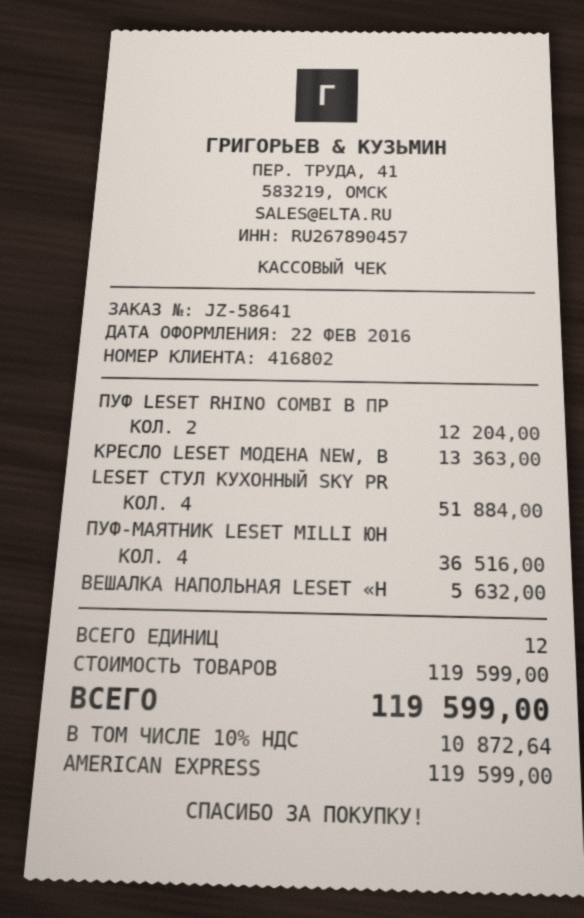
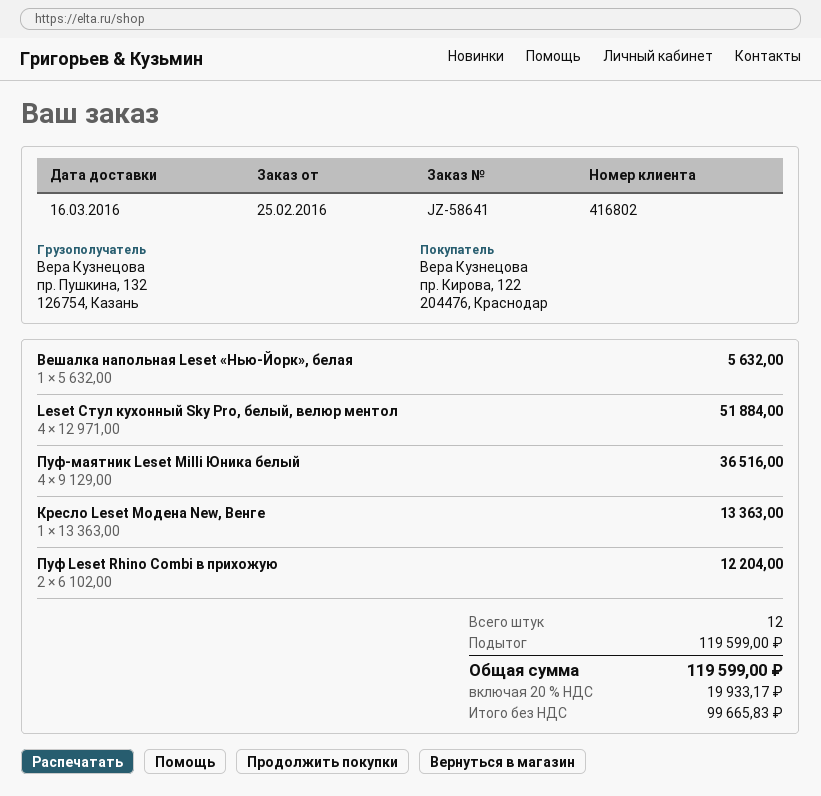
order date: 2016-02-22 -> 2016-02-25
tax: 10% = 10872.64 -> 20% = 19933.17

